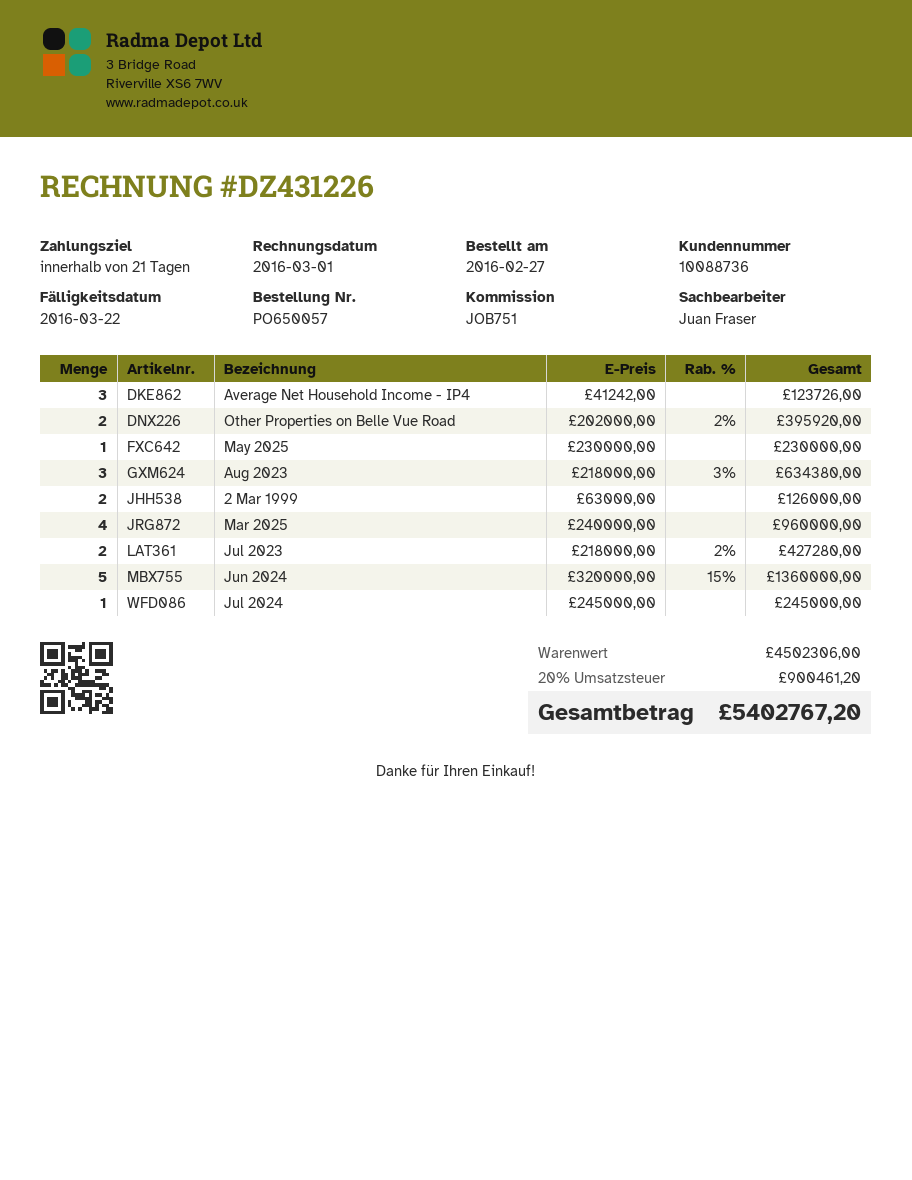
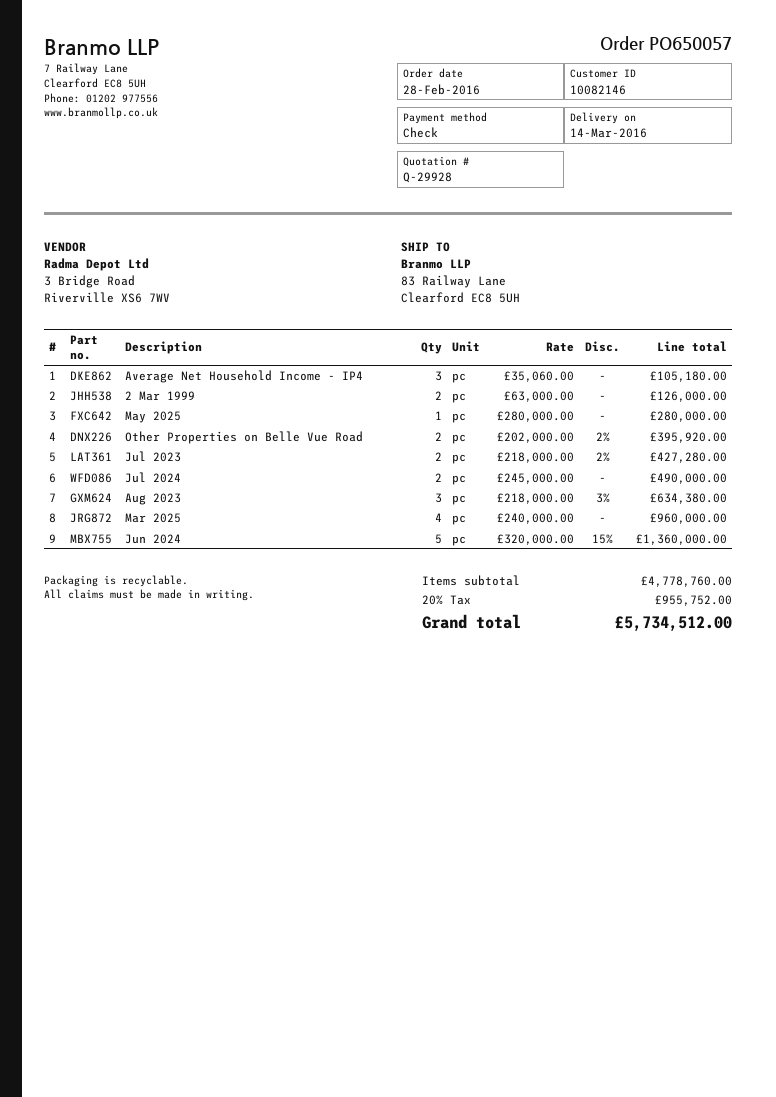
order date: 2016-02-27 -> 2016-02-28
customer number: 10088736 -> 10082146
Average Net Household Income - IP4: 3 x 41242.00 = 123726.00 -> 3 x 35060.00 = 105180.00
May 2025: 1 x 230000.00 = 230000.00 -> 1 x 280000.00 = 280000.00
Jul 2024: 1 x 245000.00 = 245000.00 -> 2 x 245000.00 = 490000.00
subtotal: 4502306.00 -> 4778760.00
tax: 20% = 900461.20 -> 20% = 955752.00
total: 5402767.20 -> 5734512.00

